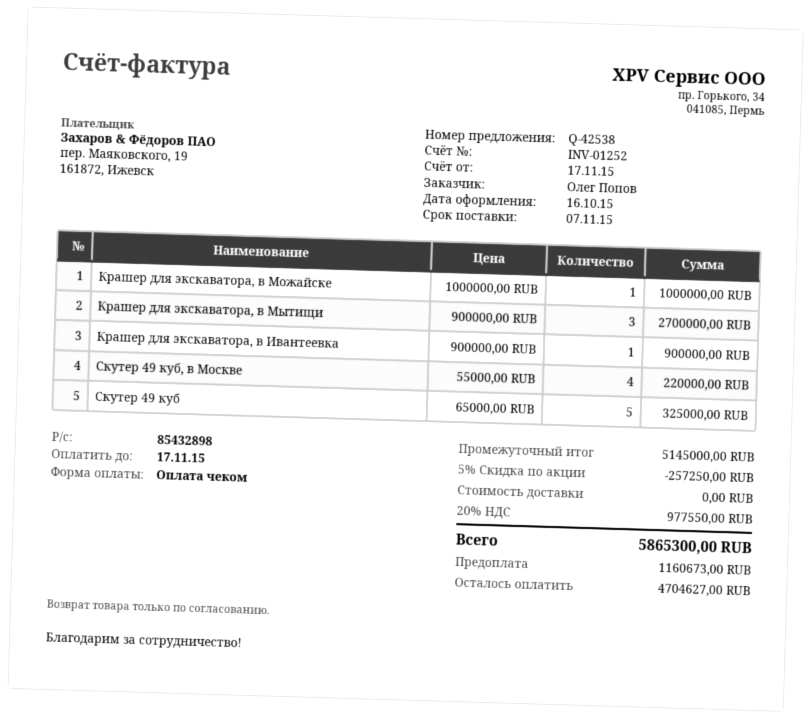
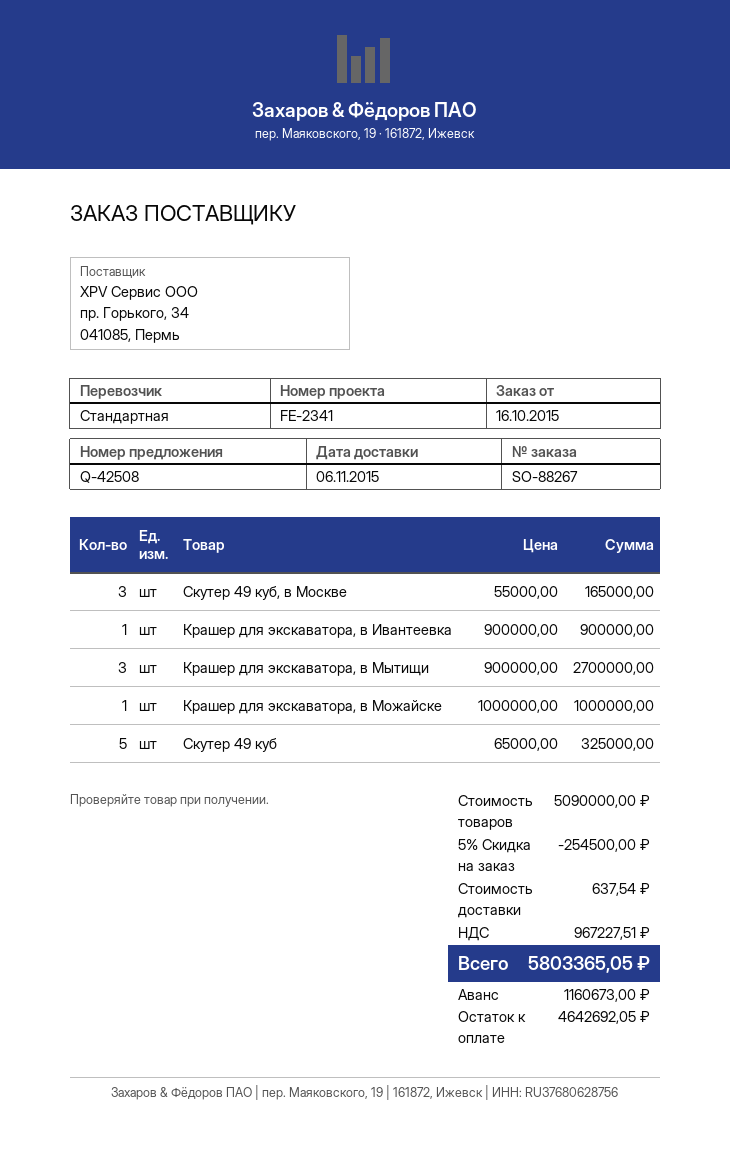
quote number: Q-42538 -> Q-42508
delivery date: 2015-11-07 -> 2015-11-06
Скутер 49 куб, в Москве: 4 x 55000.00 = 220000.00 -> 3 x 55000.00 = 165000.00
subtotal: 5145000.00 -> 5090000.00
discount: 5% = 257250.00 -> 5% = 254500.00
shipping: 0.00 -> 637.54
tax: 977550.00 -> 967227.51
total: 5865300.00 -> 5803365.05
balance: 4704627.00 -> 4642692.05

